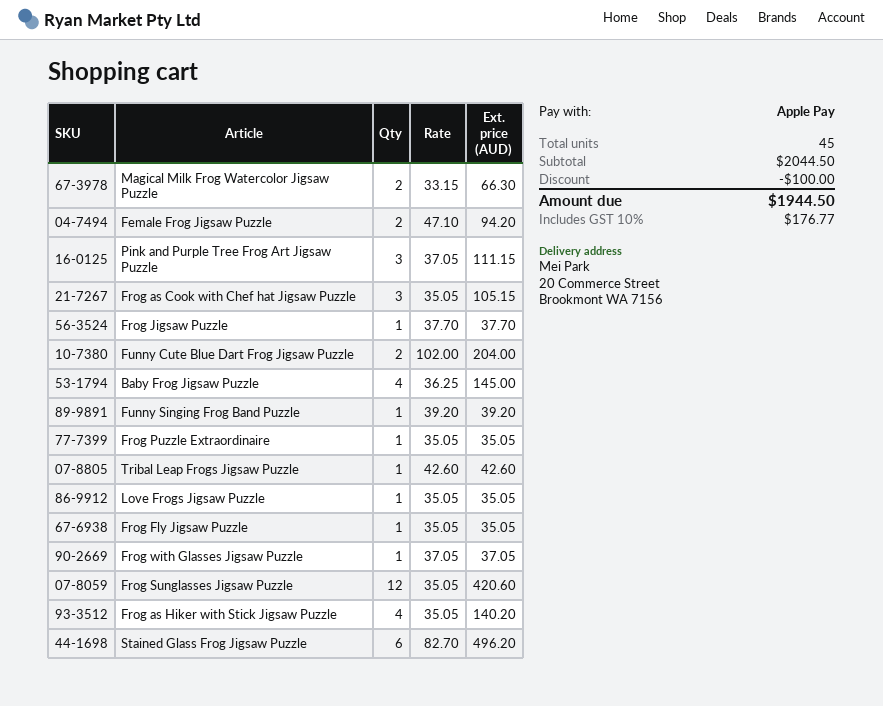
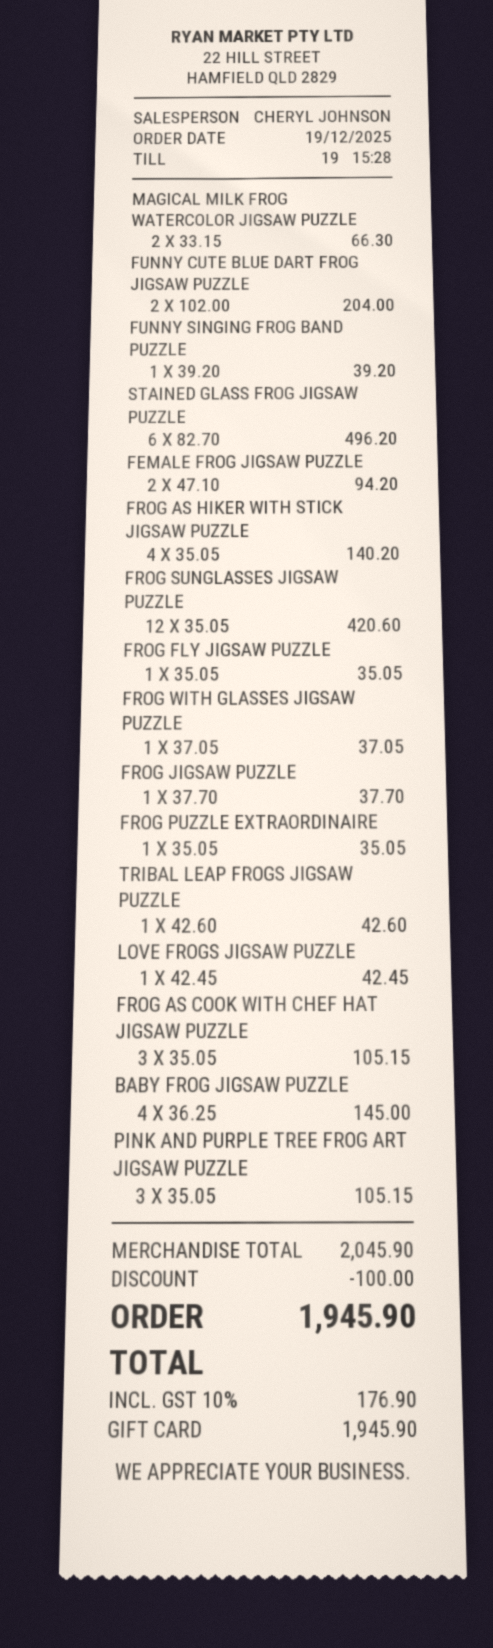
payment method: Apple Pay -> gift card
Pink and Purple Tree Frog Art Jigsaw Puzzle: 3 x 37.05 = 111.15 -> 3 x 35.05 = 105.15
Love Frogs Jigsaw Puzzle: 1 x 35.05 = 35.05 -> 1 x 42.45 = 42.45
subtotal: 2044.50 -> 2045.90
tax: 10% = 176.77 -> 10% = 176.90
total: 1944.50 -> 1945.90

